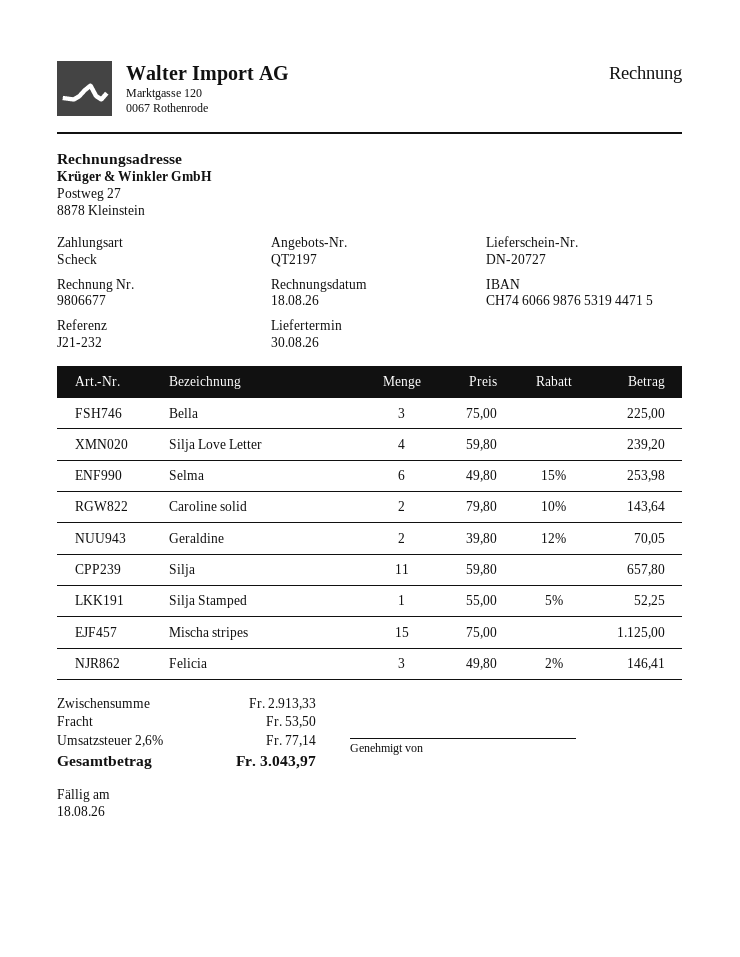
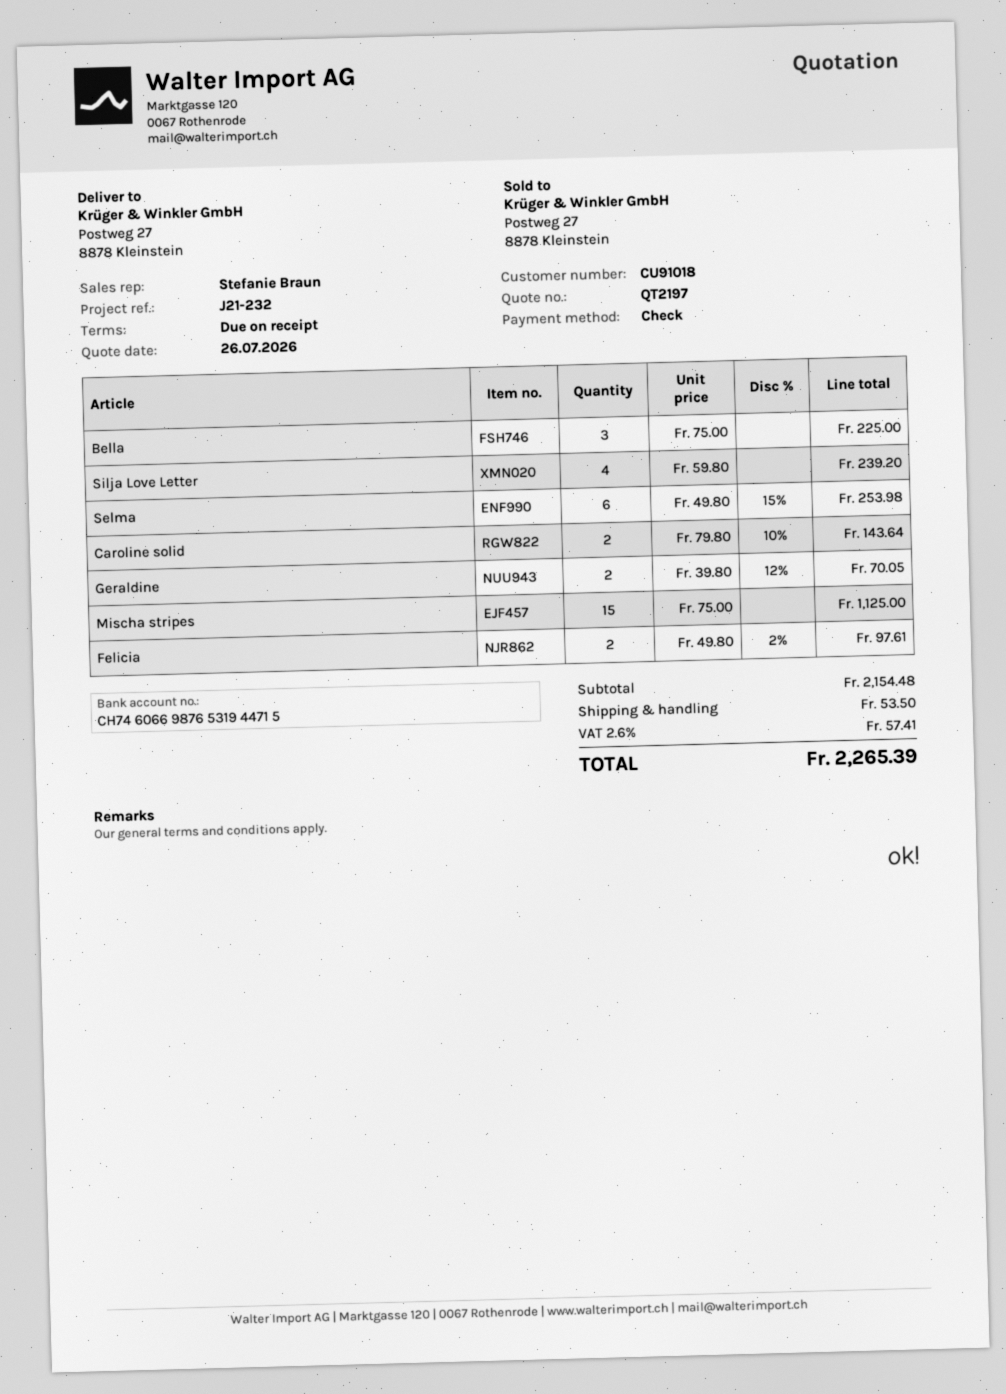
Silja: 11 x 59.80 = 657.80 -> none
Silja Stamped: 1 x 55.00 - 5% = 52.25 -> none
Felicia: 3 x 49.80 - 2% = 146.41 -> 2 x 49.80 - 2% = 97.61
subtotal: 2913.33 -> 2154.48
tax: 2.6% = 77.14 -> 2.6% = 57.41
total: 3043.97 -> 2265.39

